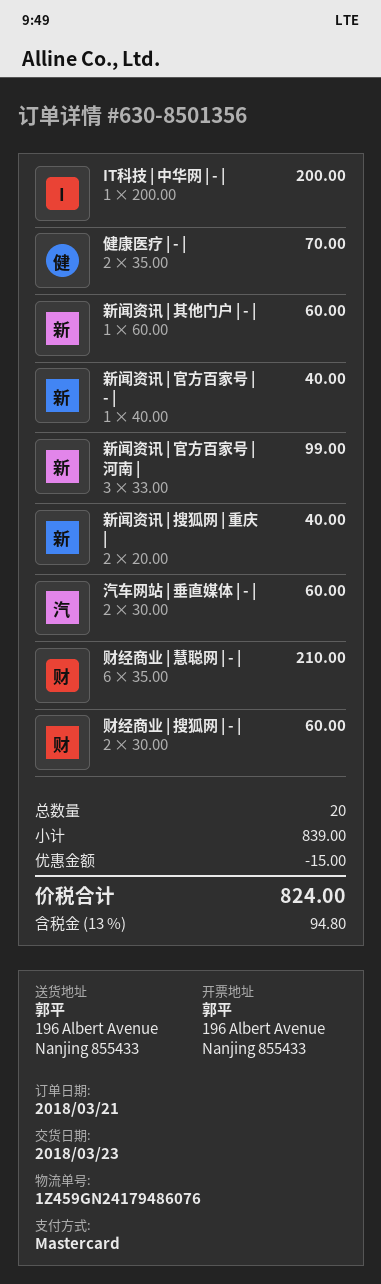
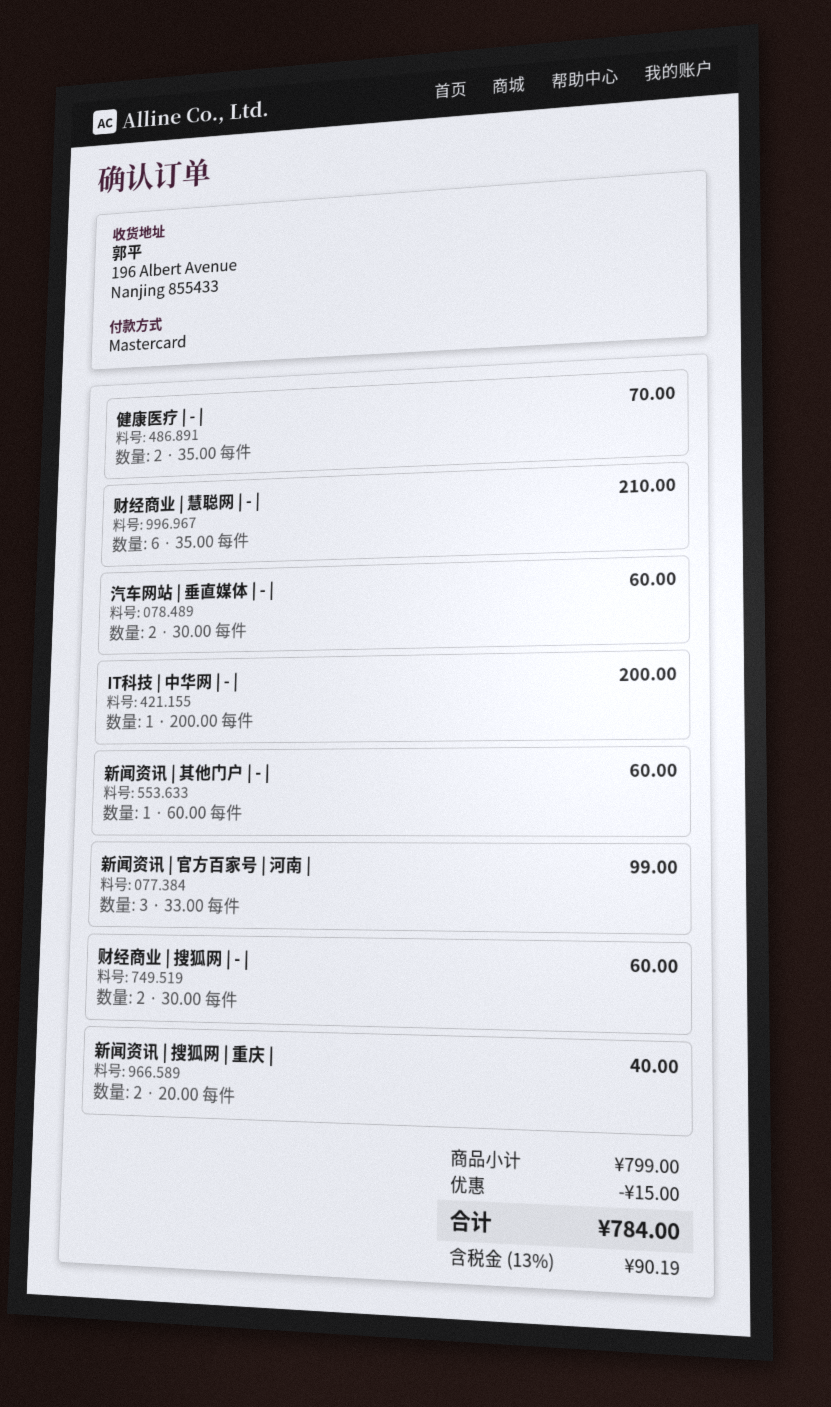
新闻资讯 | 官方百家号 | - |: 1 x 40.00 = 40.00 -> none
subtotal: 839.00 -> 799.00
tax: 13% = 94.80 -> 13% = 90.19
total: 824.00 -> 784.00

